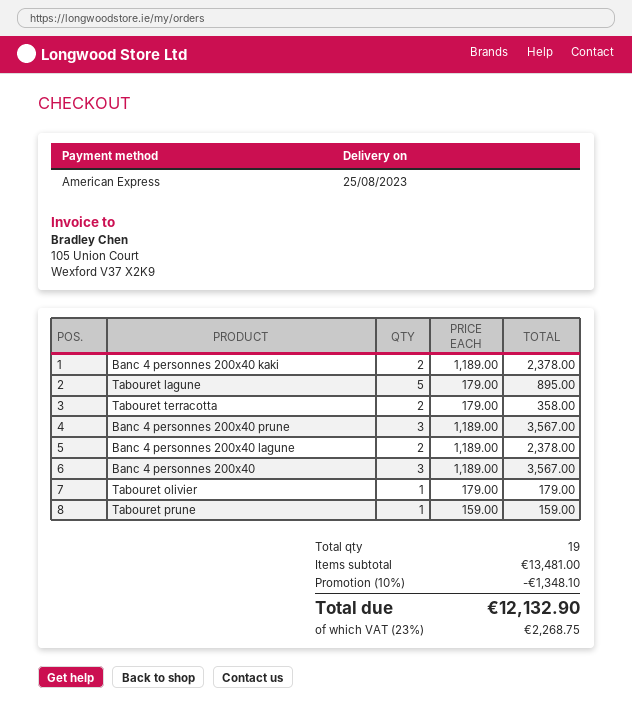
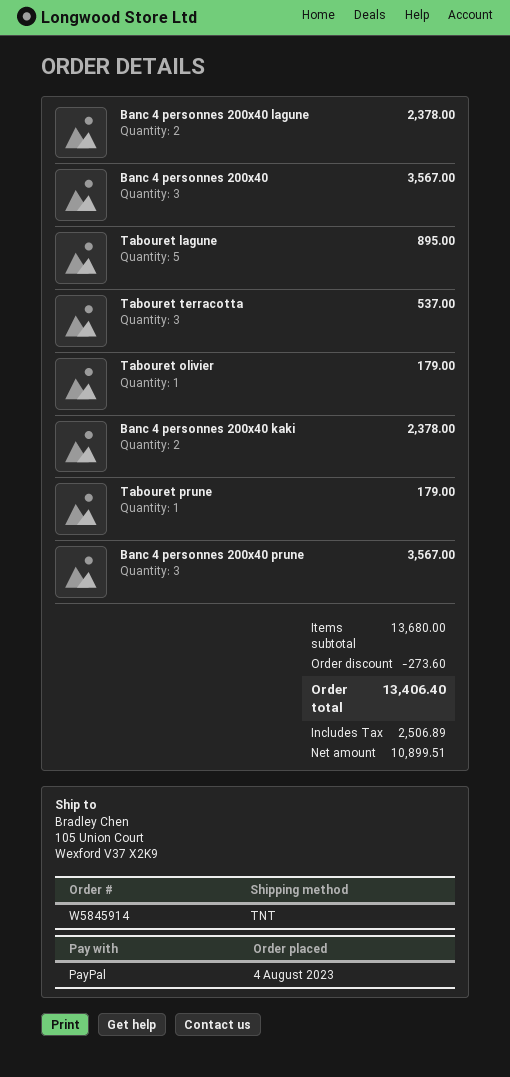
payment method: American Express -> PayPal
Tabouret terracotta: 2 for 358.00 -> 3 for 537.00
Tabouret prune: 1 for 159.00 -> 1 for 179.00
subtotal: 13481.00 -> 13680.00
discount: 1348.10 -> 273.60
tax: 2268.75 -> 2506.89
total: 12132.90 -> 13406.40

